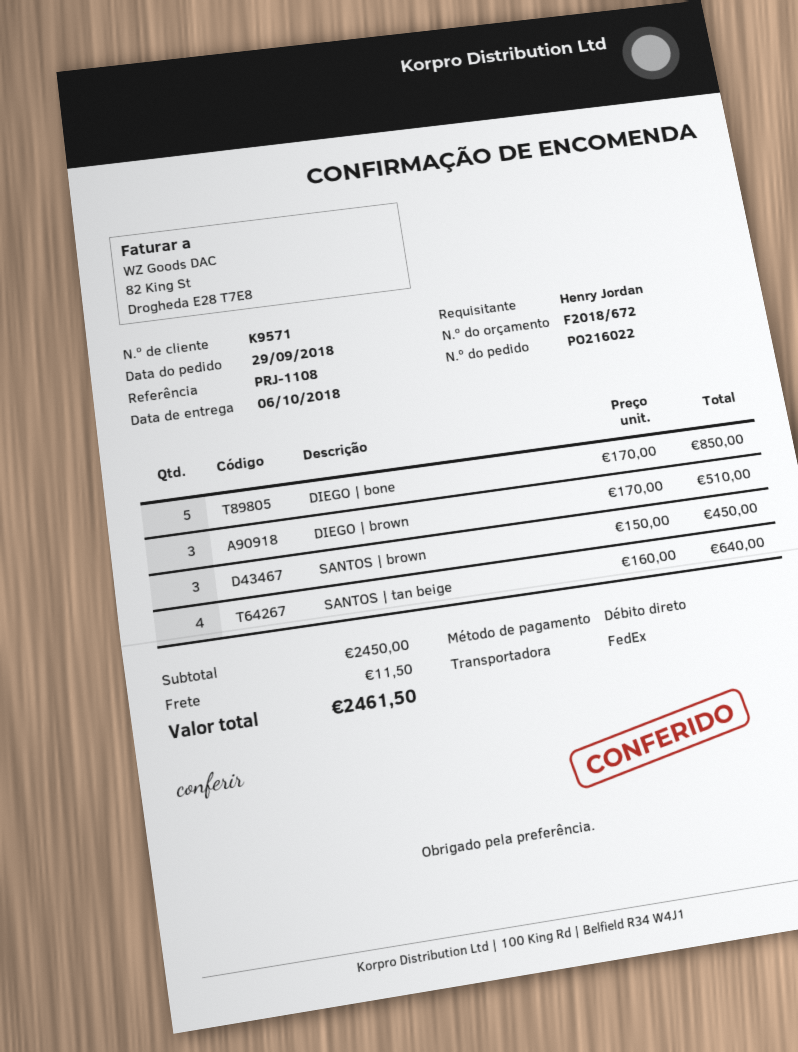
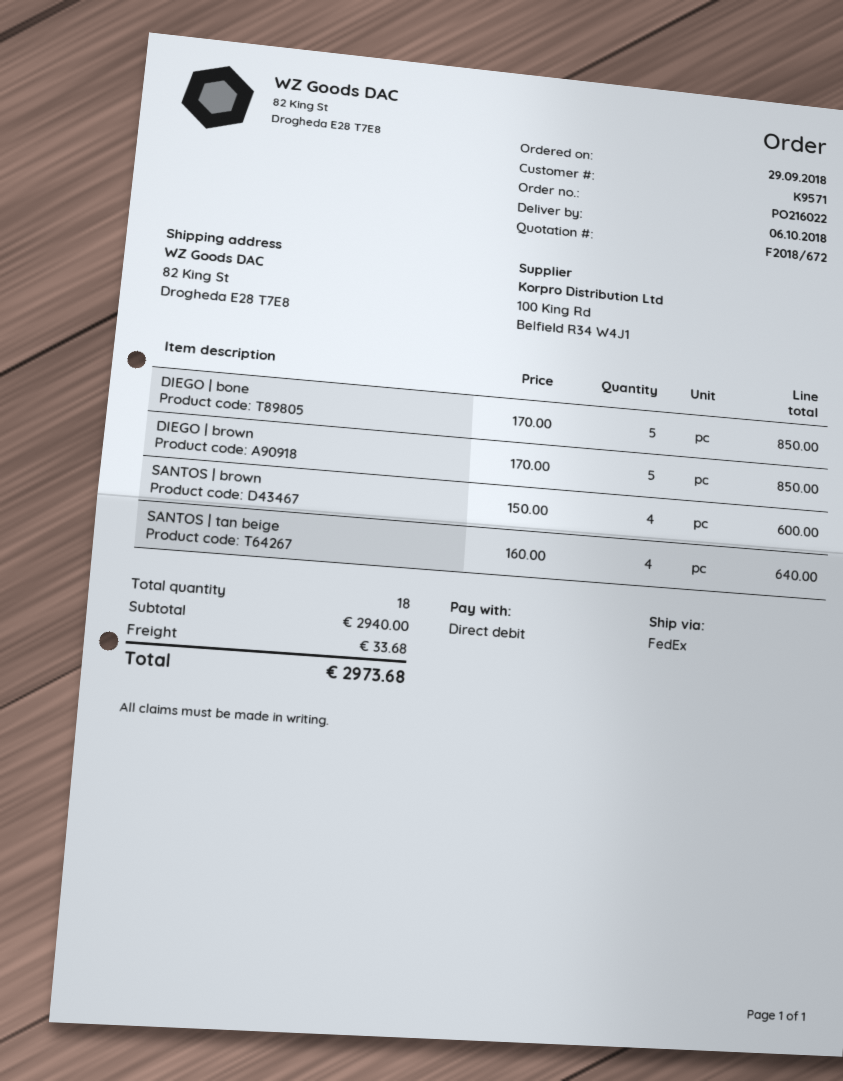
DIEGO | brown: 3 x 170.00 = 510.00 -> 5 x 170.00 = 850.00
SANTOS | brown: 3 x 150.00 = 450.00 -> 4 x 150.00 = 600.00
subtotal: 2450.00 -> 2940.00
shipping: 11.50 -> 33.68
total: 2461.50 -> 2973.68

